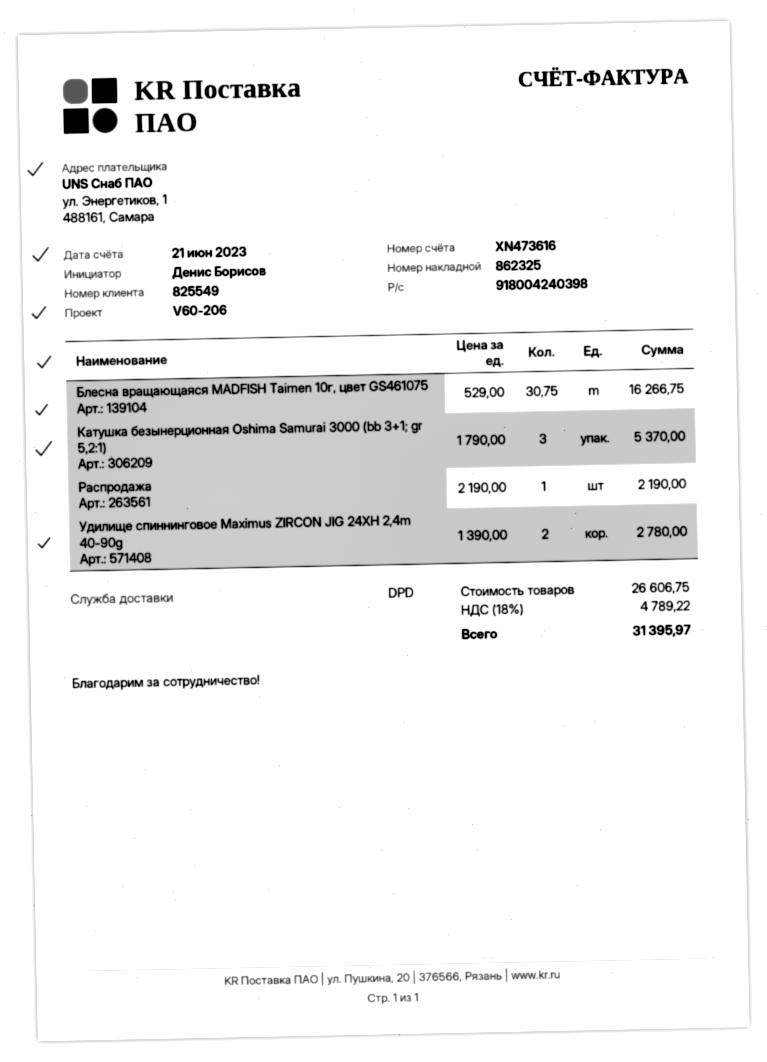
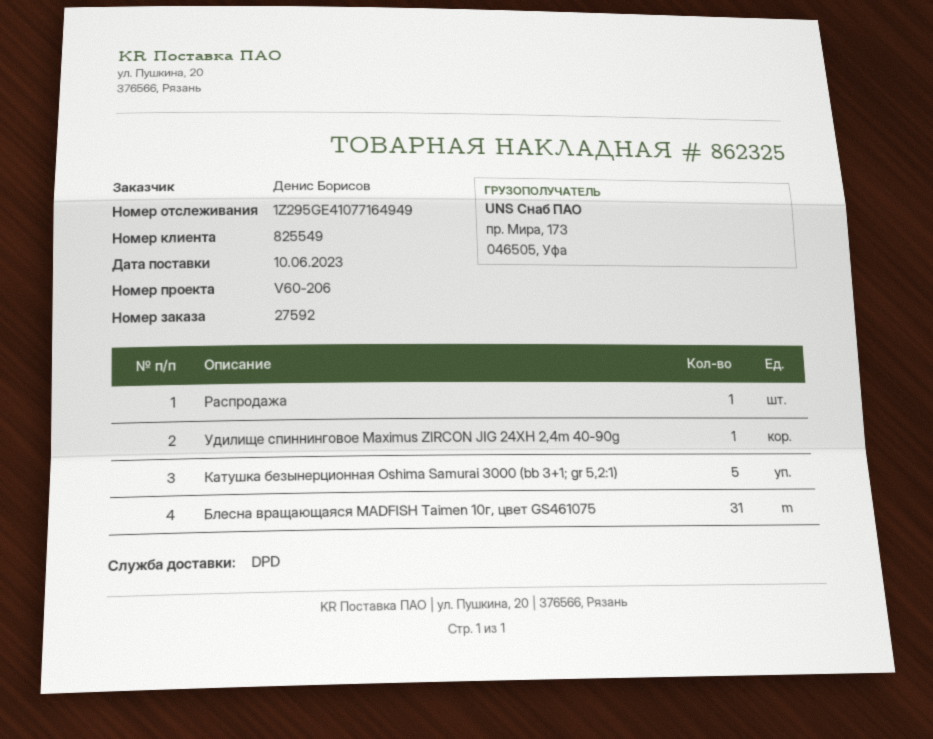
Блесна вращающаяся MADFISH Taimen 10г, цвет GS461075: 30.75 -> 31
Катушка безынерционная Oshima Samurai 3000 (bb 3+1; gr 5,2:1): 3 -> 5
Удилище спиннинговое Maximus ZIRCON JIG 24XH 2,4m 40-90g: 2 -> 1

